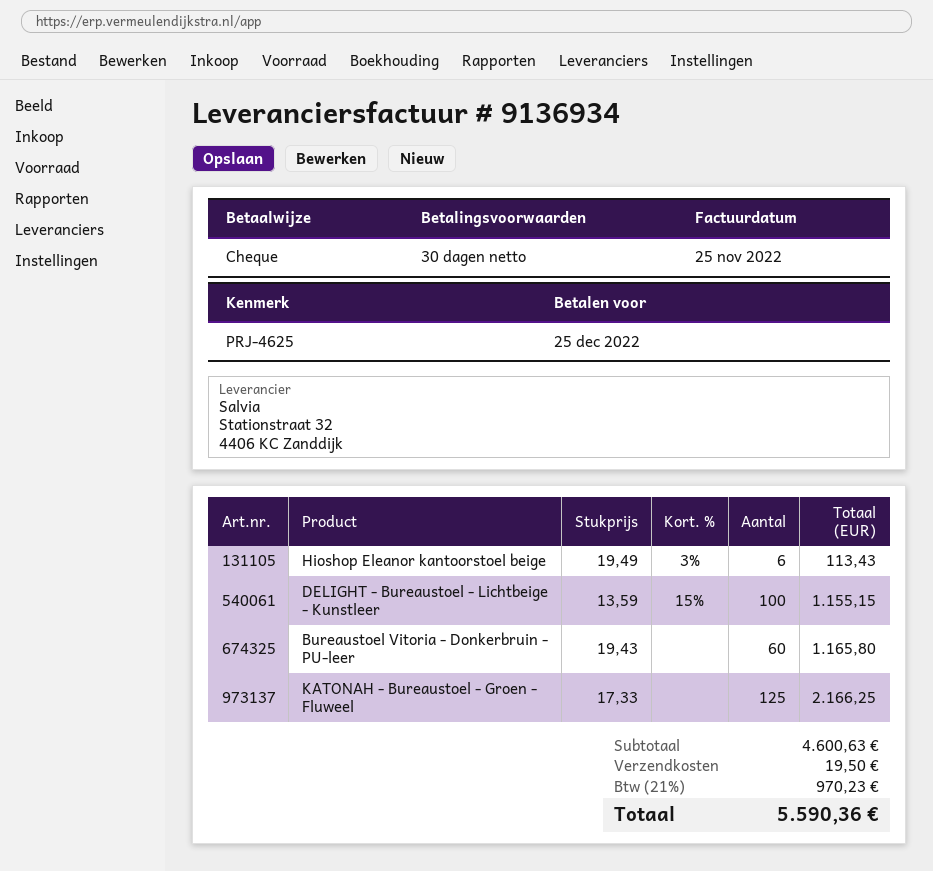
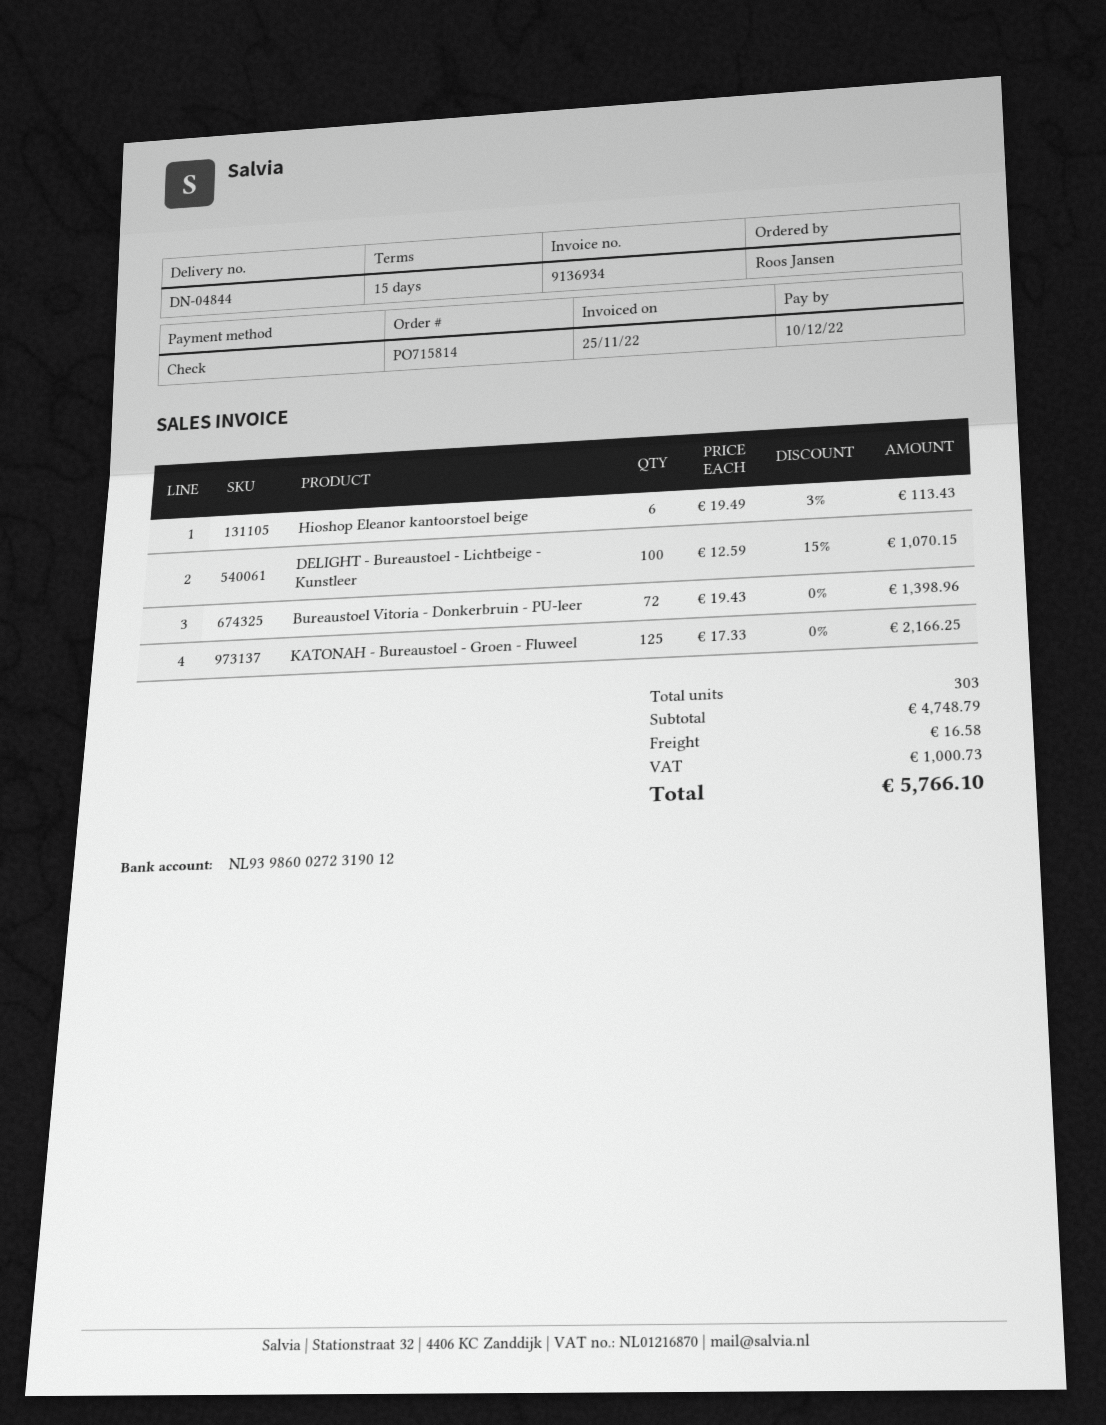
payment terms: 30 days -> 15 days
due date: 2022-12-25 -> 2022-12-10
DELIGHT - Bureaustoel - Lichtbeige - Kunstleer: 100 x 13.59 - 15% = 1155.15 -> 100 x 12.59 - 15% = 1070.15
Bureaustoel Vitoria - Donkerbruin - PU-leer: 60 x 19.43 = 1165.80 -> 72 x 19.43 = 1398.96
subtotal: 4600.63 -> 4748.79
shipping: 19.50 -> 16.58
tax: 970.23 -> 1000.73
total: 5590.36 -> 5766.10

